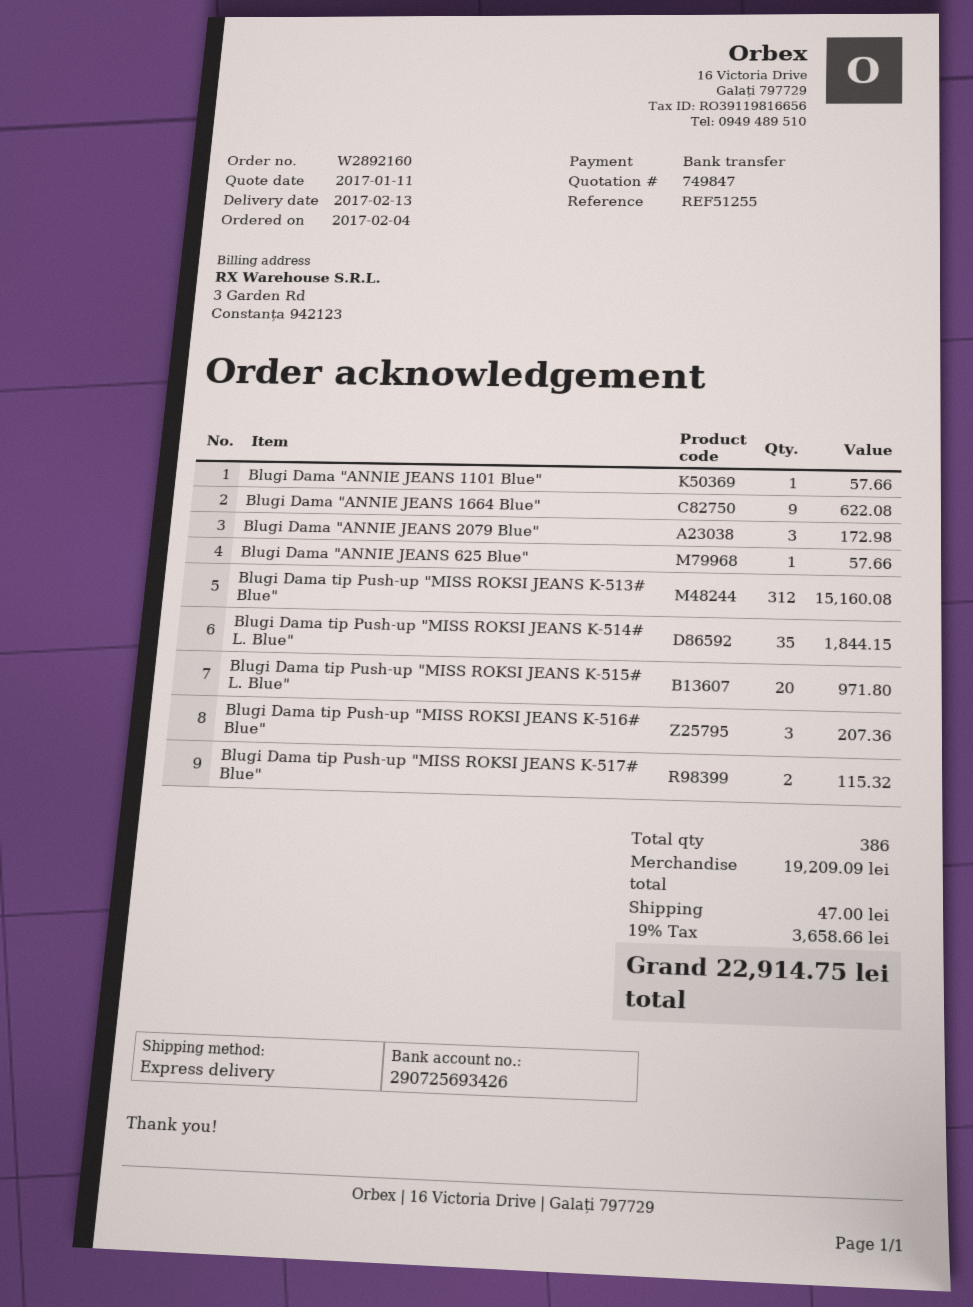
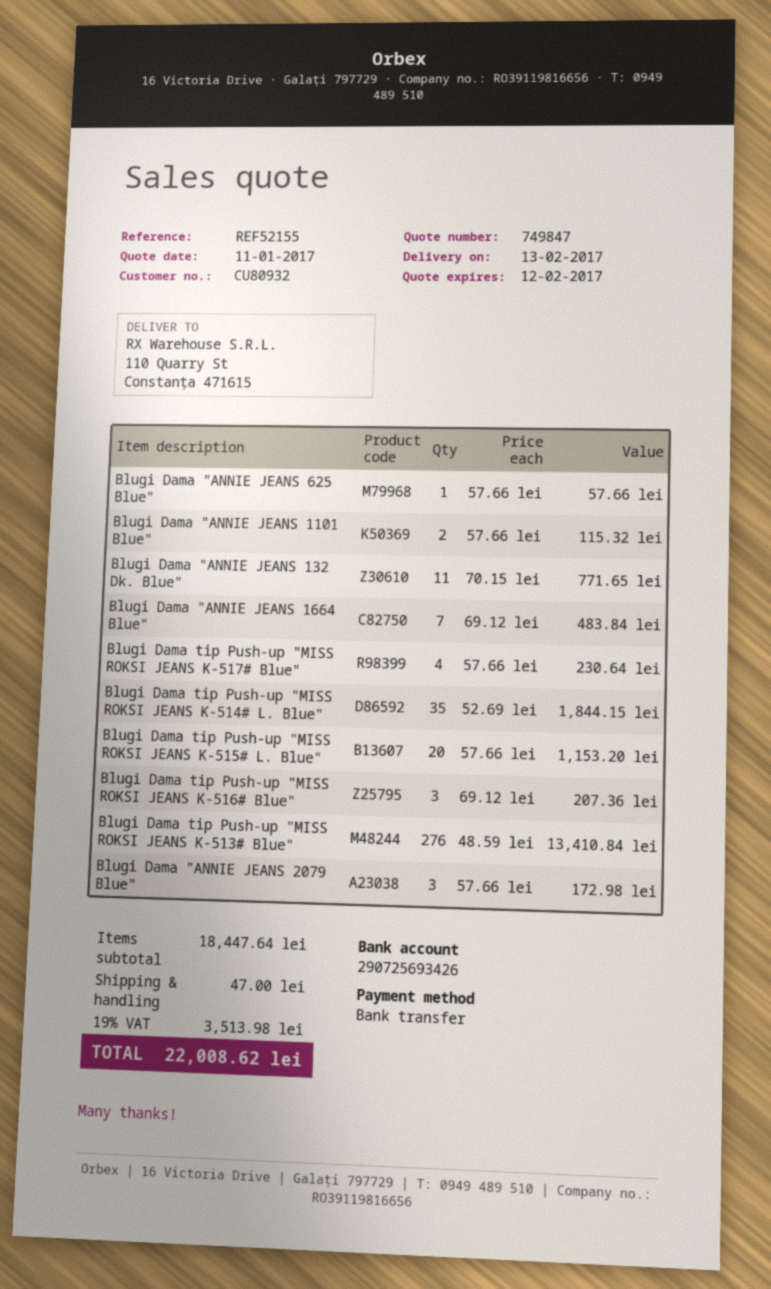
reference: REF51255 -> REF52155
Blugi Dama "ANNIE JEANS 1101 Blue": 1 for 57.66 -> 2 for 115.32
Blugi Dama "ANNIE JEANS 1664 Blue": 9 for 622.08 -> 7 for 483.84
Blugi Dama tip Push-up "MISS ROKSI JEANS K-513# Blue": 312 for 15160.08 -> 276 for 13410.84
Blugi Dama tip Push-up "MISS ROKSI JEANS K-515# L. Blue": 20 for 971.80 -> 20 for 1153.20
Blugi Dama tip Push-up "MISS ROKSI JEANS K-517# Blue": 2 for 115.32 -> 4 for 230.64
Blugi Dama "ANNIE JEANS 132 Dk. Blue": none -> 11 for 771.65
subtotal: 19209.09 -> 18447.64
tax: 19% = 3658.66 -> 19% = 3513.98
total: 22914.75 -> 22008.62

